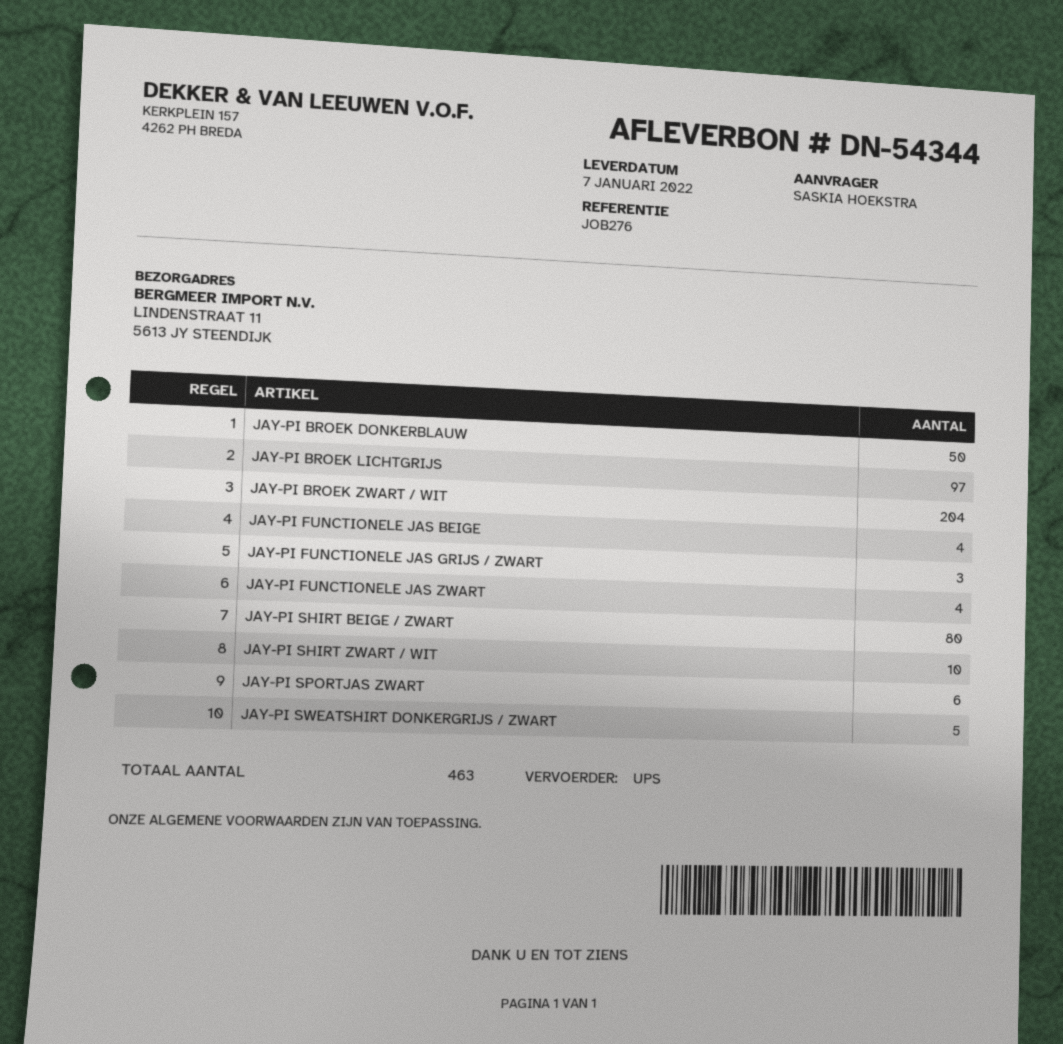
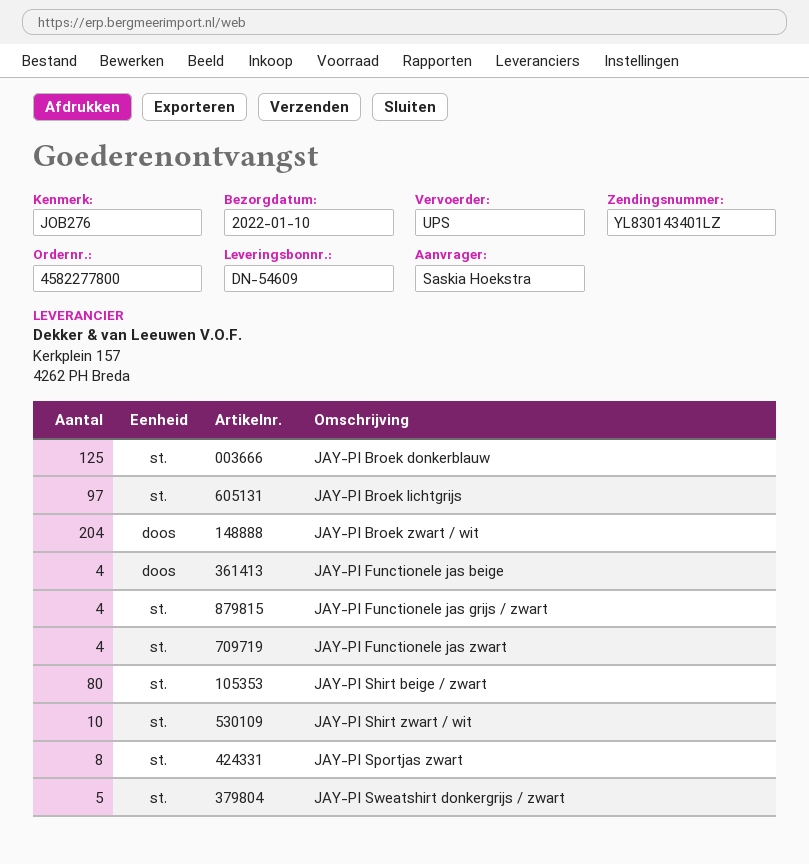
delivery note number: DN-54344 -> DN-54609
delivery date: 2022-01-07 -> 2022-01-10
JAY-PI BROEK DONKERBLAUW: 50 -> 125
JAY-PI FUNCTIONELE JAS GRIJS / ZWART: 3 -> 4
JAY-PI SPORTJAS ZWART: 6 -> 8

